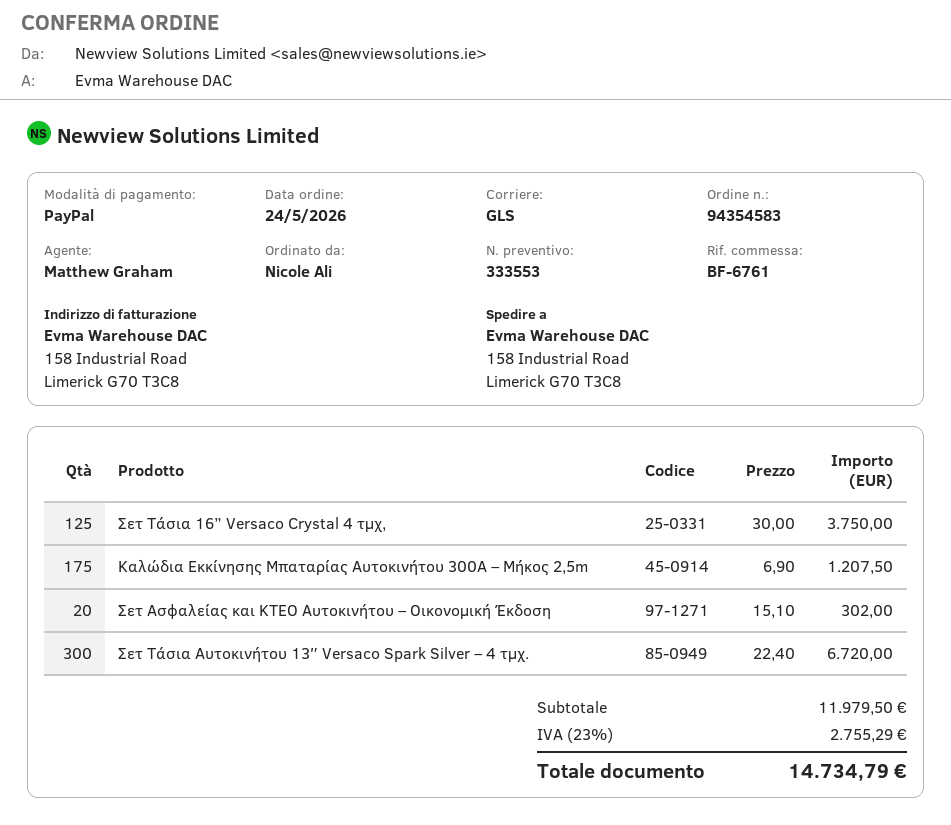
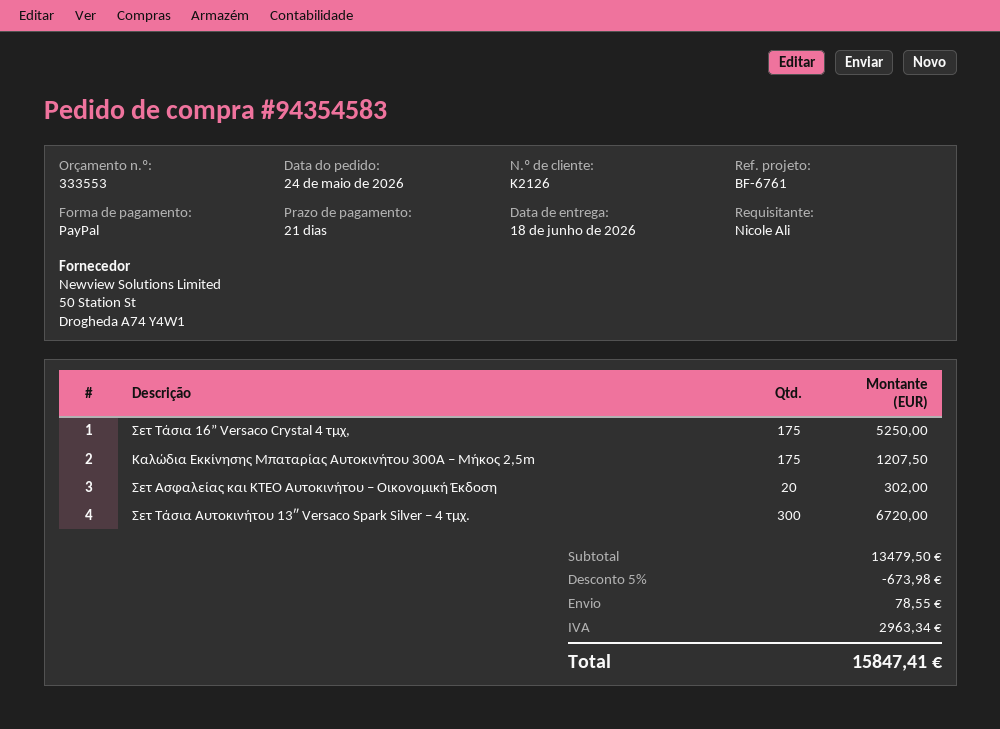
Σετ Τάσια 16” Versaco Crystal 4 τμχ,: 125 for 3750.00 -> 175 for 5250.00
subtotal: 11979.50 -> 13479.50
discount: none -> 5% = 673.98
shipping: none -> 78.55
tax: 2755.29 -> 2963.34
total: 14734.79 -> 15847.41

